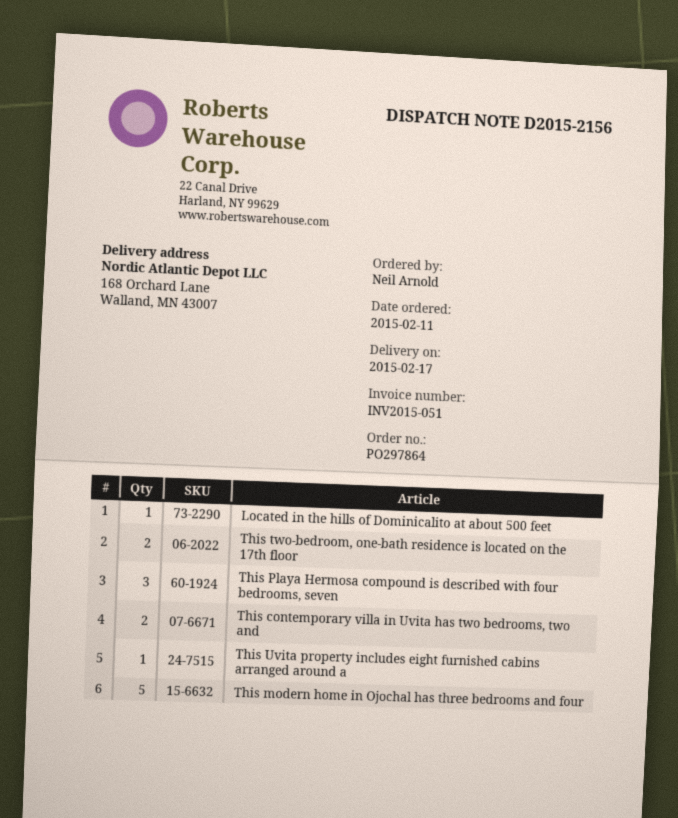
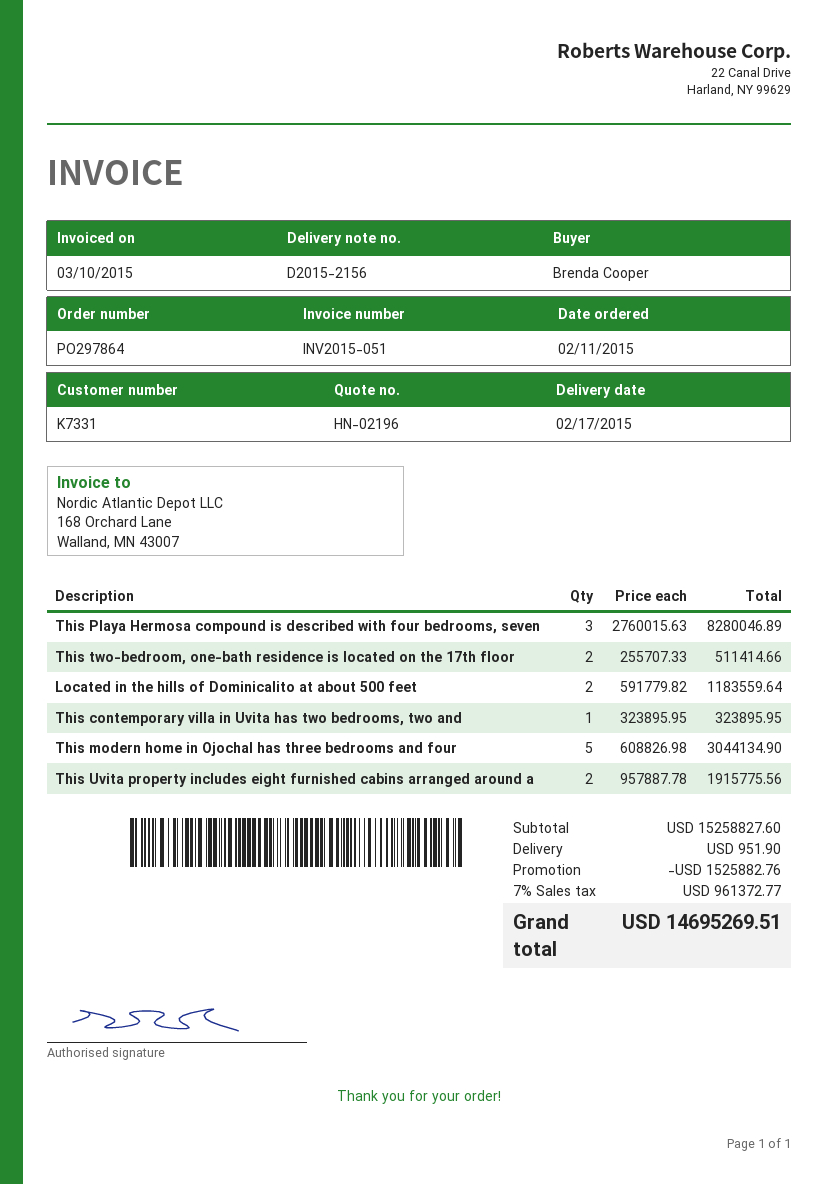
ordered by: Neil Arnold -> Brenda Cooper
Located in the hills of Dominicalito at about 500 feet: 1 -> 2
This contemporary villa in Uvita has two bedrooms, two and: 2 -> 1
This Uvita property includes eight furnished cabins arranged around a: 1 -> 2

